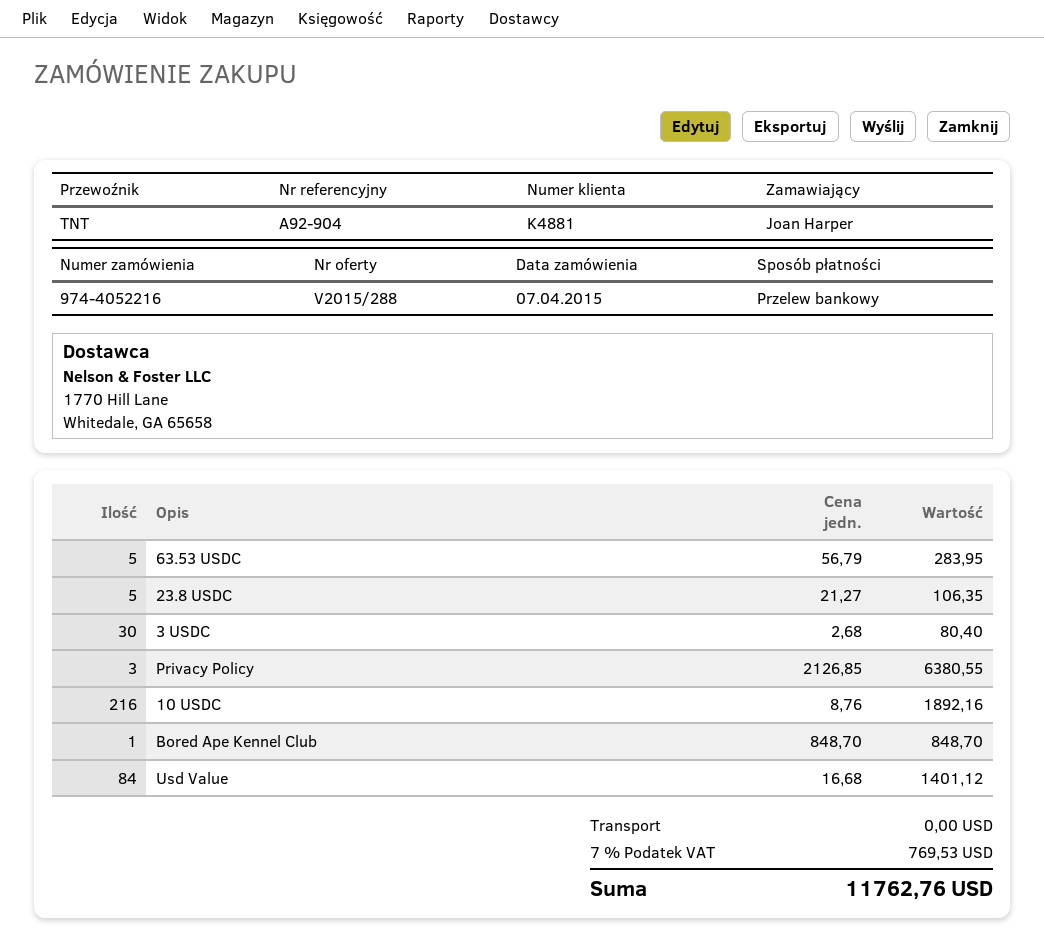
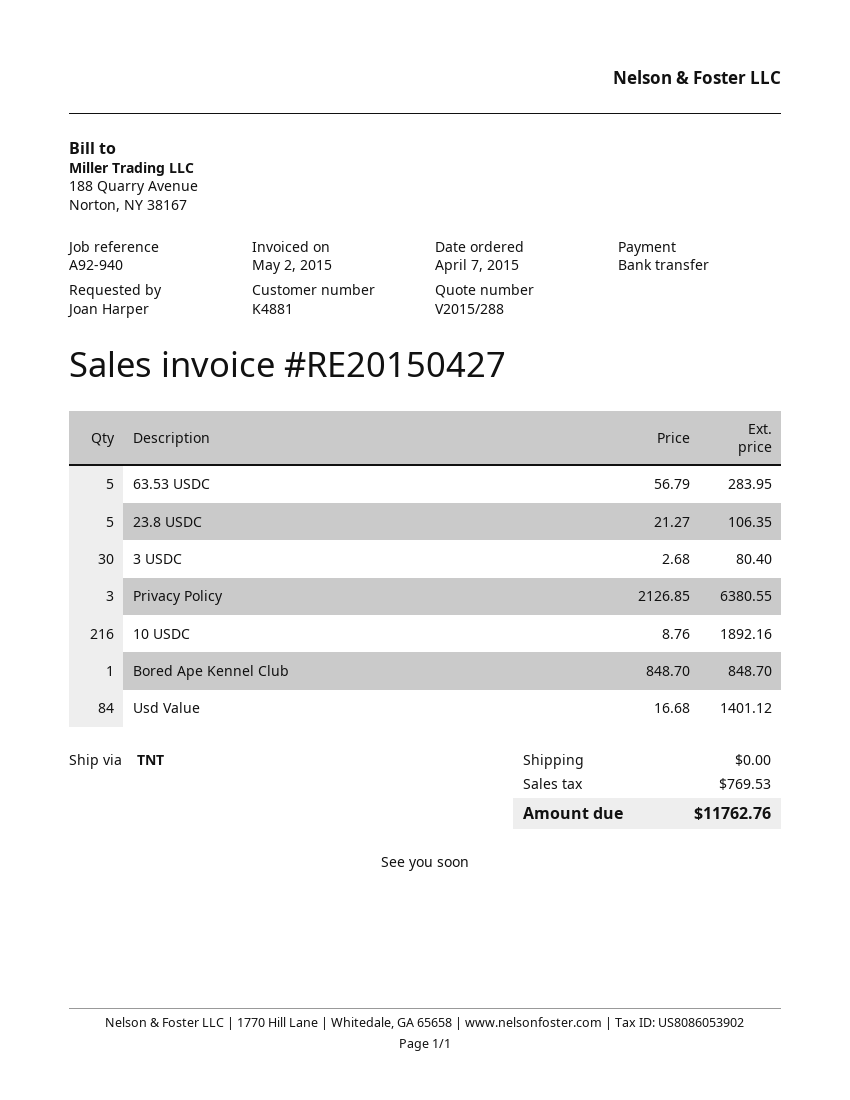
reference: A92-904 -> A92-940

